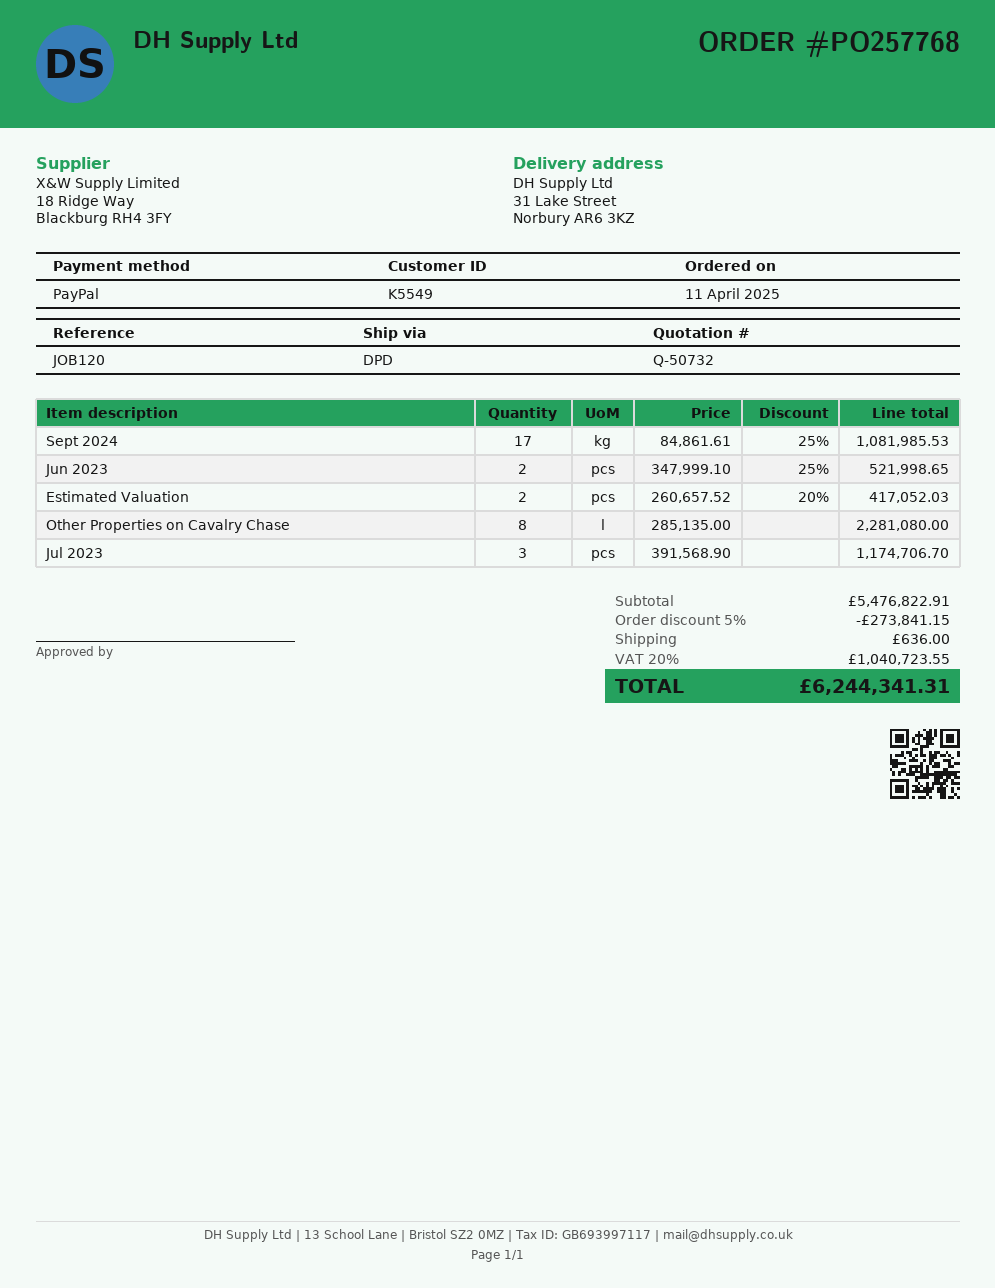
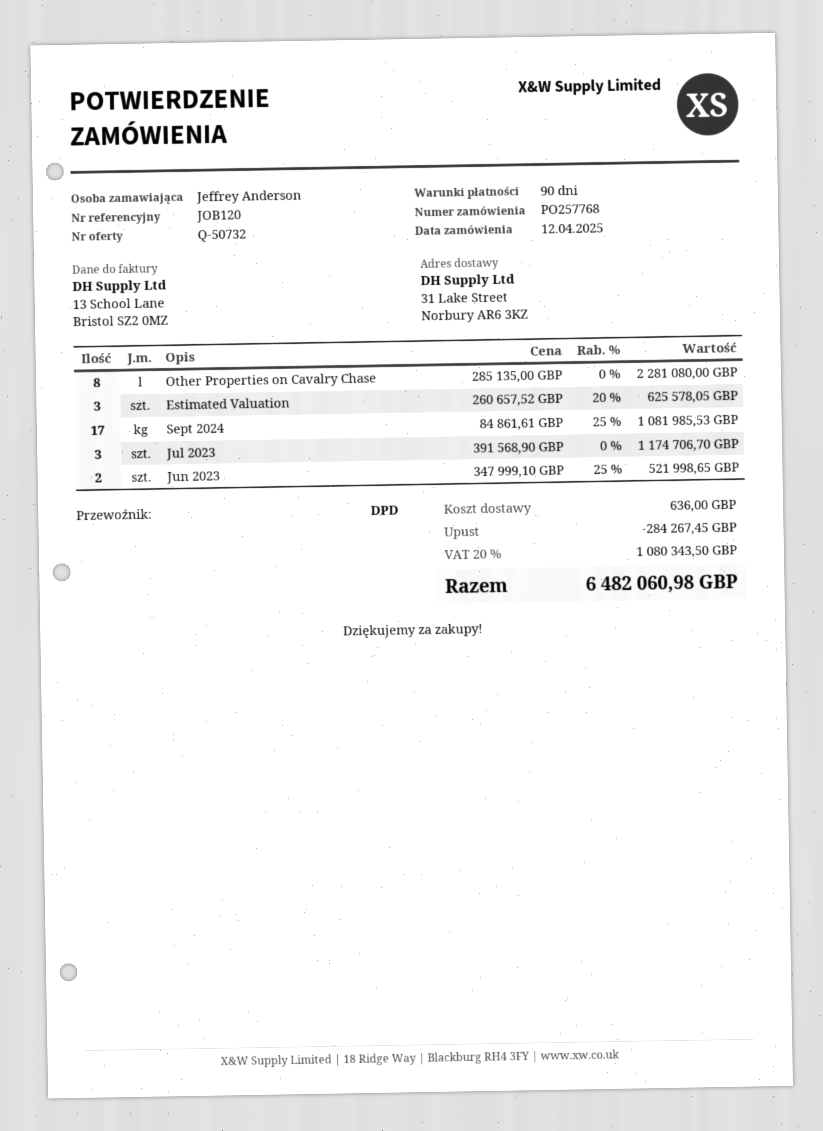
order date: 2025-04-11 -> 2025-04-12
Estimated Valuation: 2 x 260657.52 - 20% = 417052.03 -> 3 x 260657.52 - 20% = 625578.05
discount: 273841.15 -> 284267.45
tax: 20% = 1040723.55 -> 20% = 1080343.50
total: 6244341.31 -> 6482060.98

